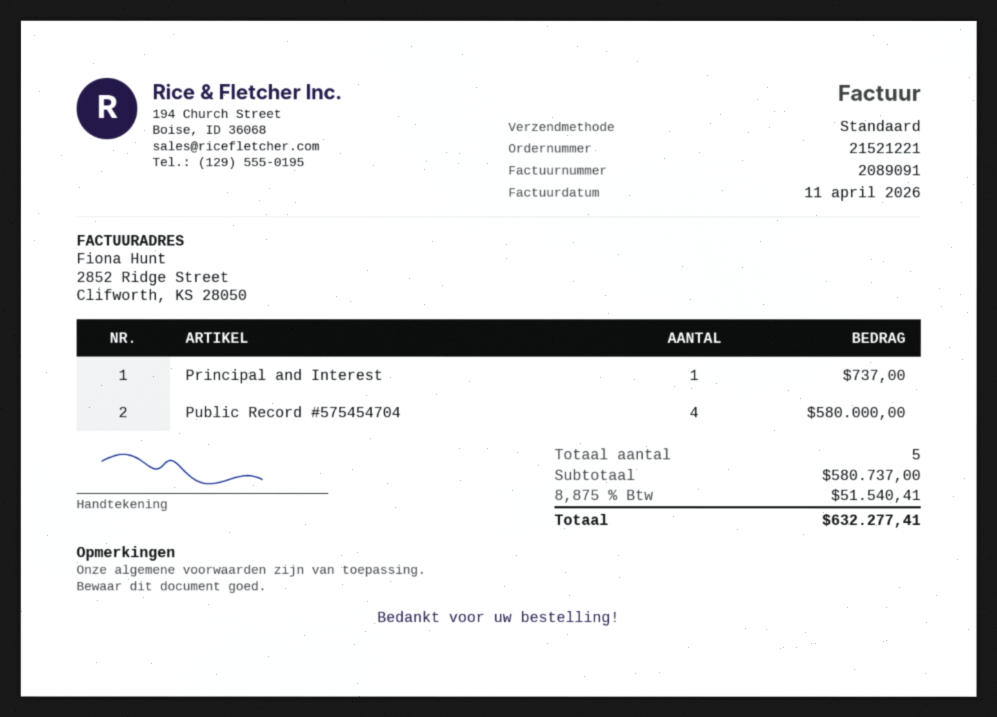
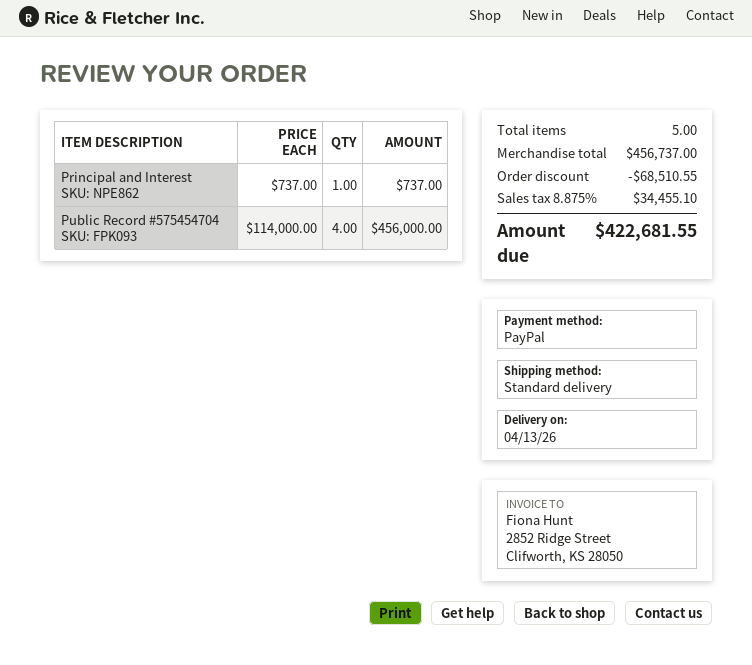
Public Record #575454704: 4 for 580000.00 -> 4 for 456000.00
subtotal: 580737.00 -> 456737.00
discount: none -> 68510.55
tax: 8.875% = 51540.41 -> 8.875% = 34455.10
total: 632277.41 -> 422681.55

